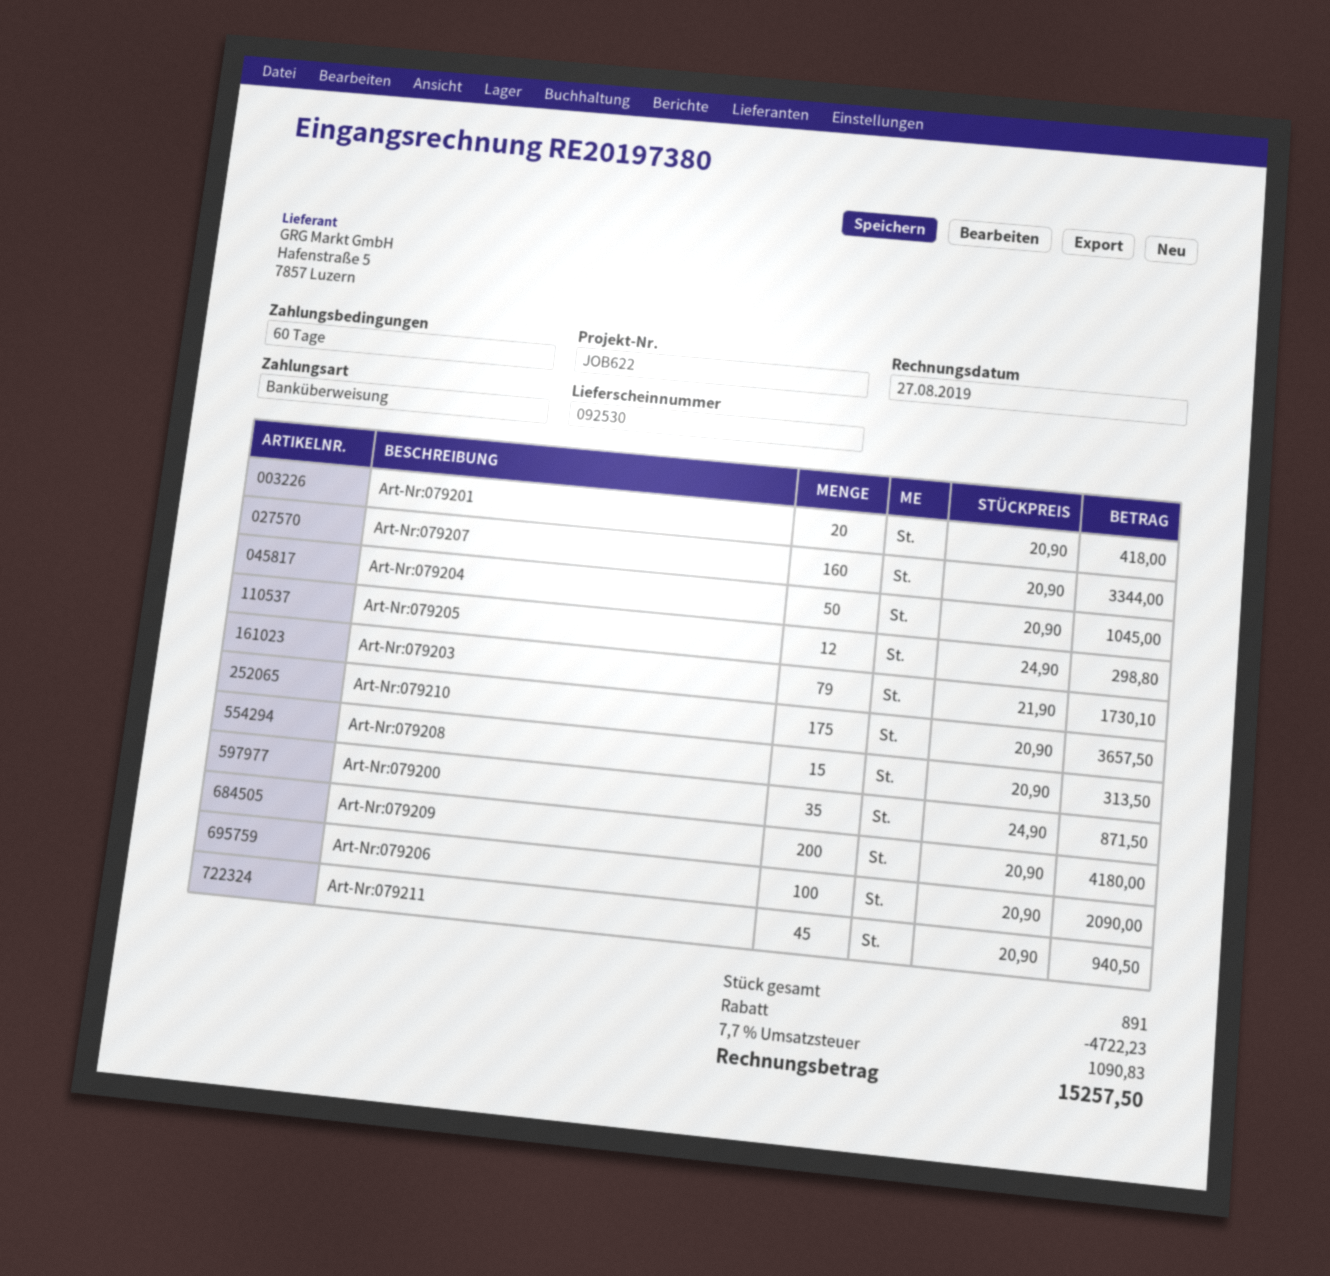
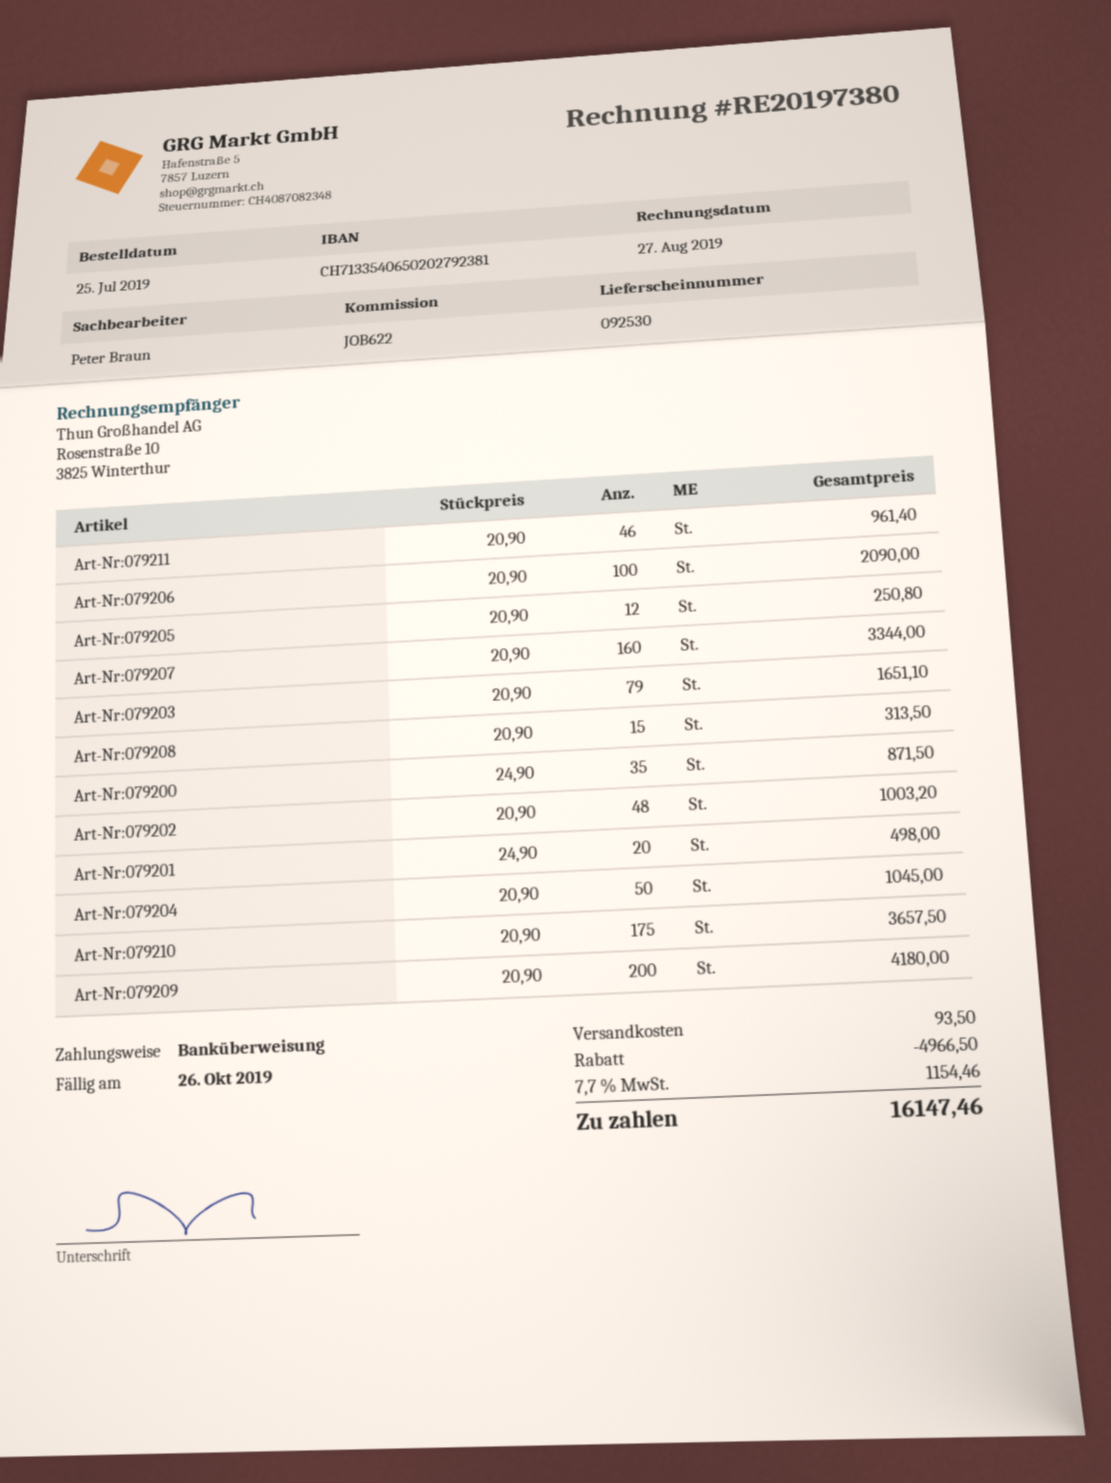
Art-Nr:079201: 20 x 20.90 = 418.00 -> 20 x 24.90 = 498.00
Art-Nr:079205: 12 x 24.90 = 298.80 -> 12 x 20.90 = 250.80
Art-Nr:079203: 79 x 21.90 = 1730.10 -> 79 x 20.90 = 1651.10
Art-Nr:079211: 45 x 20.90 = 940.50 -> 46 x 20.90 = 961.40
Art-Nr:079202: none -> 48 x 20.90 = 1003.20
discount: 4722.23 -> 4966.50
shipping: none -> 93.50
tax: 7.7% = 1090.83 -> 7.7% = 1154.46
total: 15257.50 -> 16147.46

